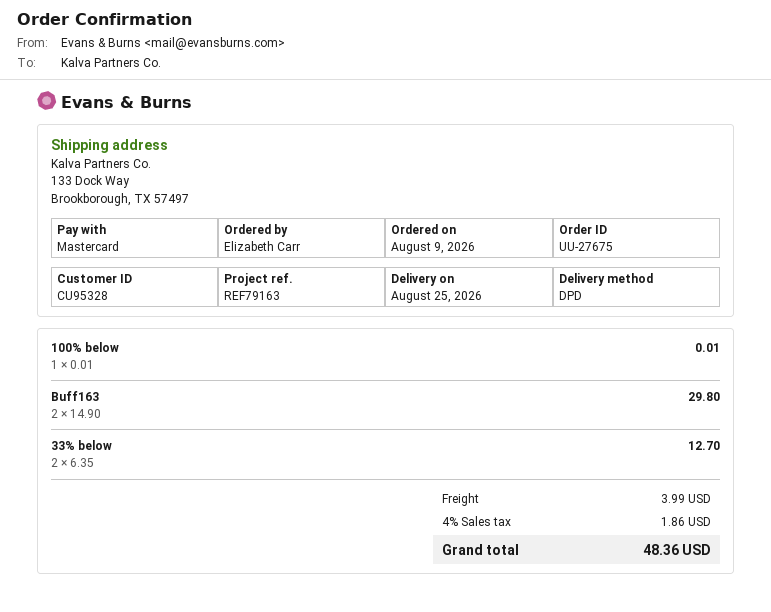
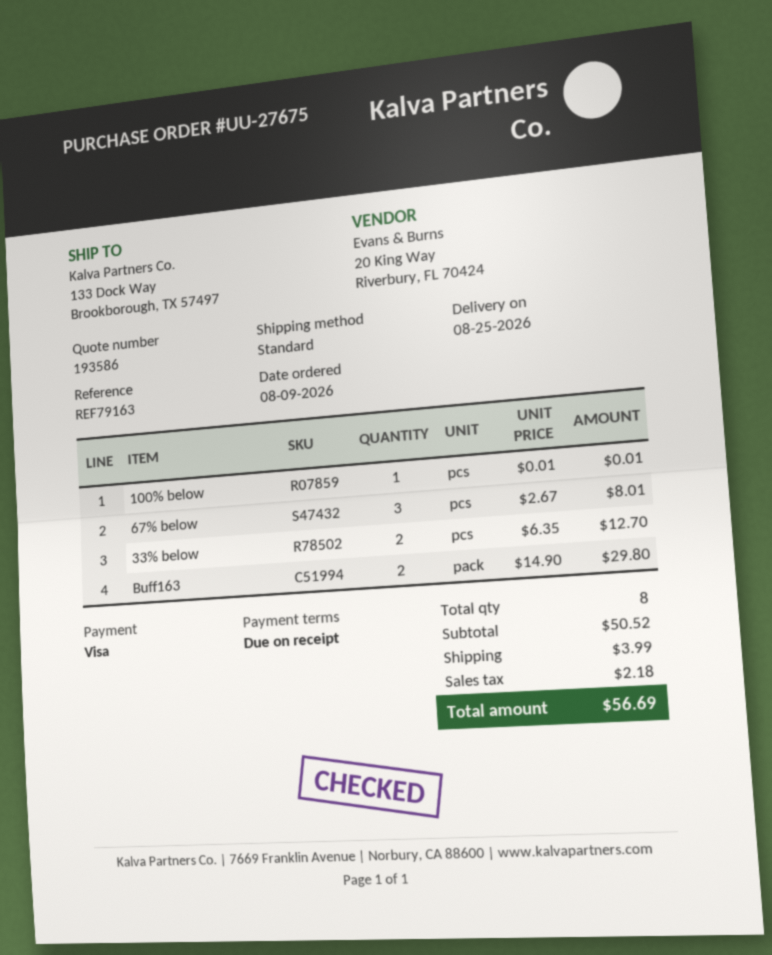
payment method: Mastercard -> Visa
shipping method: DPD -> standard
67% below: none -> 3 x 2.67 = 8.01
tax: 1.86 -> 2.18
total: 48.36 -> 56.69

